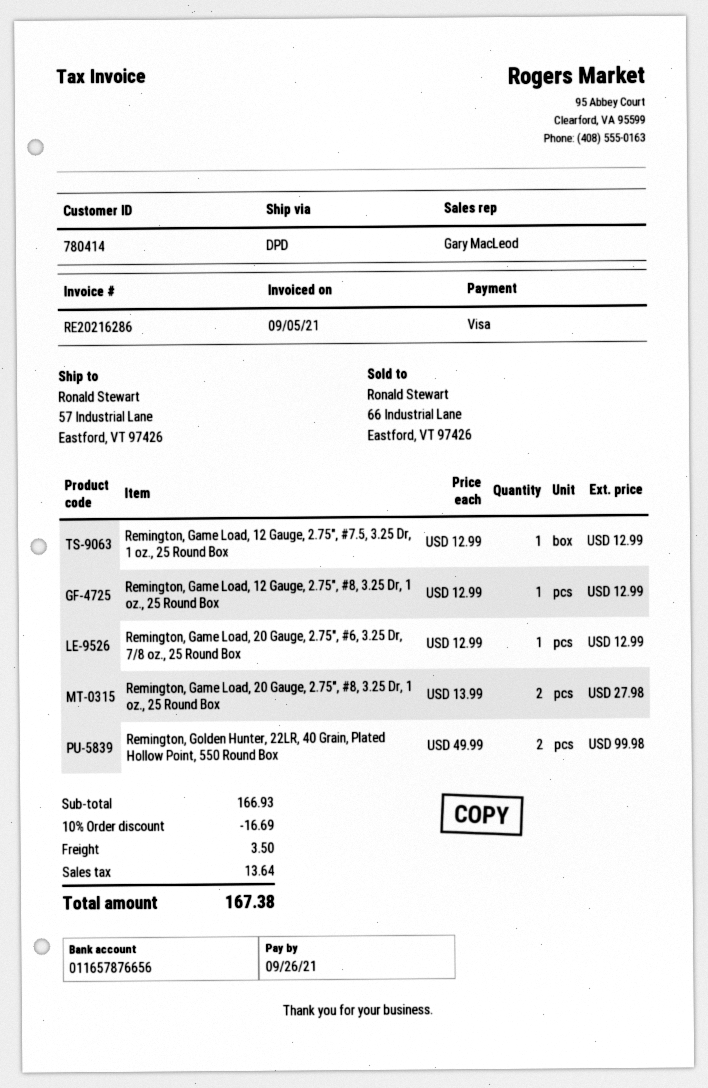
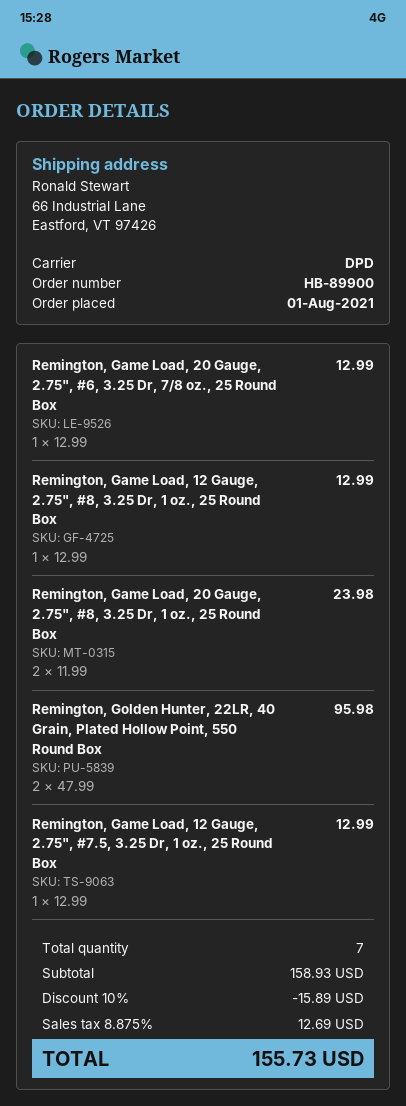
ship to: 57 Industrial Lane, Eastford, VT 97426 -> 66 Industrial Lane, Eastford, VT 97426
Remington, Game Load, 20 Gauge, 2.75", #8, 3.25 Dr, 1 oz., 25 Round Box: 2 x 13.99 = 27.98 -> 2 x 11.99 = 23.98
Remington, Golden Hunter, 22LR, 40 Grain, Plated Hollow Point, 550 Round Box: 2 x 49.99 = 99.98 -> 2 x 47.99 = 95.98
subtotal: 166.93 -> 158.93
discount: 10% = 16.69 -> 10% = 15.89
shipping: 3.50 -> none
tax: 13.64 -> 12.69
total: 167.38 -> 155.73

